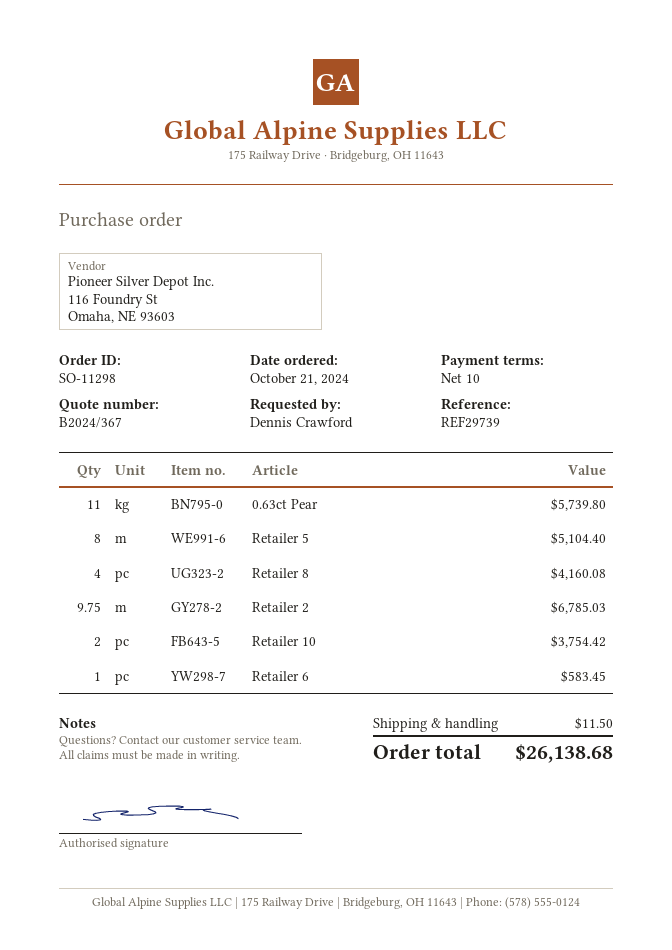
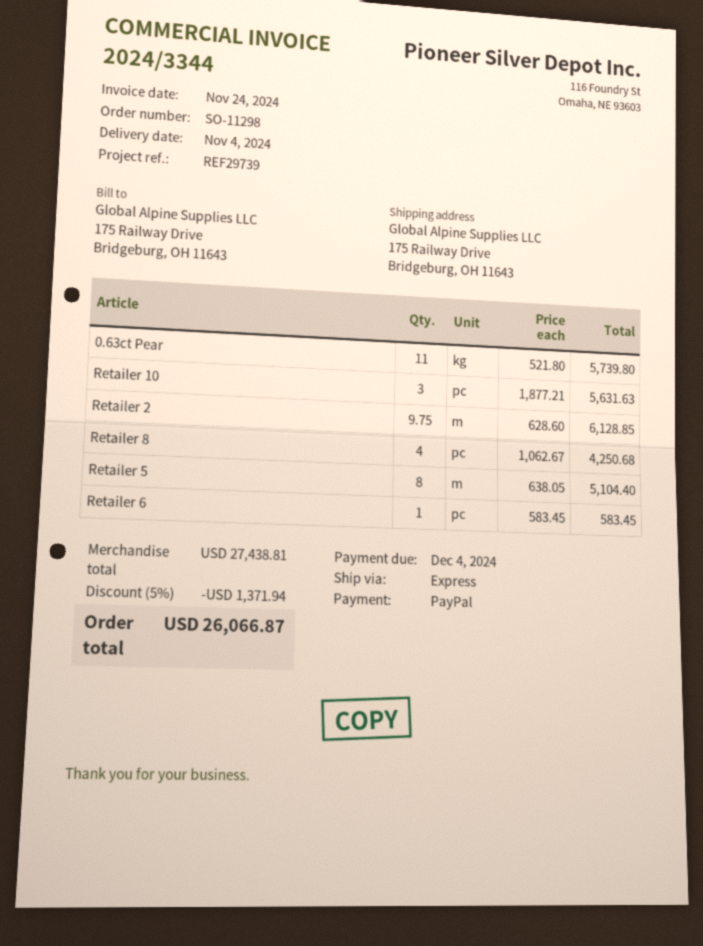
Retailer 8: 4 for 4160.08 -> 4 for 4250.68
Retailer 2: 9.75 for 6785.03 -> 9.75 for 6128.85
Retailer 10: 2 for 3754.42 -> 3 for 5631.63
discount: none -> 5% = 1371.94
shipping: 11.50 -> none
total: 26138.68 -> 26066.87

